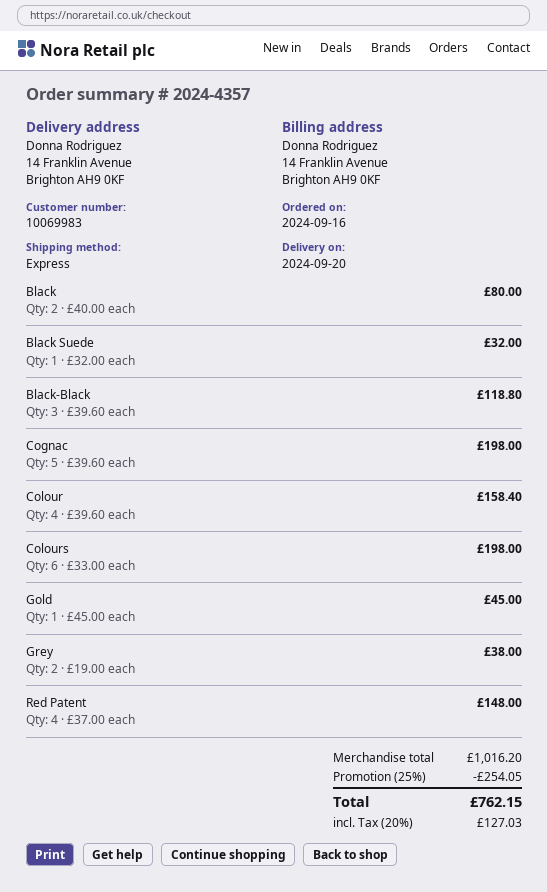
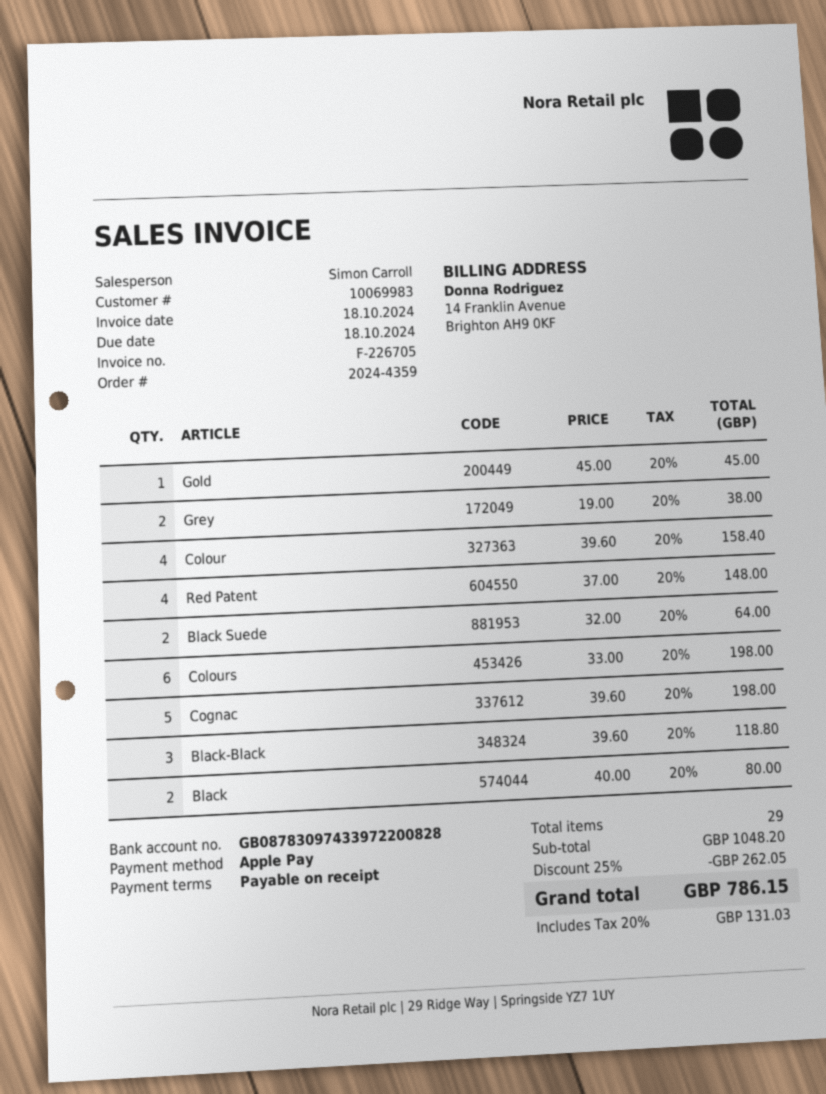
order number: 2024-4357 -> 2024-4359
Black Suede: 1 x 32.00 = 32.00 -> 2 x 32.00 = 64.00
subtotal: 1016.20 -> 1048.20
discount: 25% = 254.05 -> 25% = 262.05
tax: 20% = 127.03 -> 20% = 131.03
total: 762.15 -> 786.15

